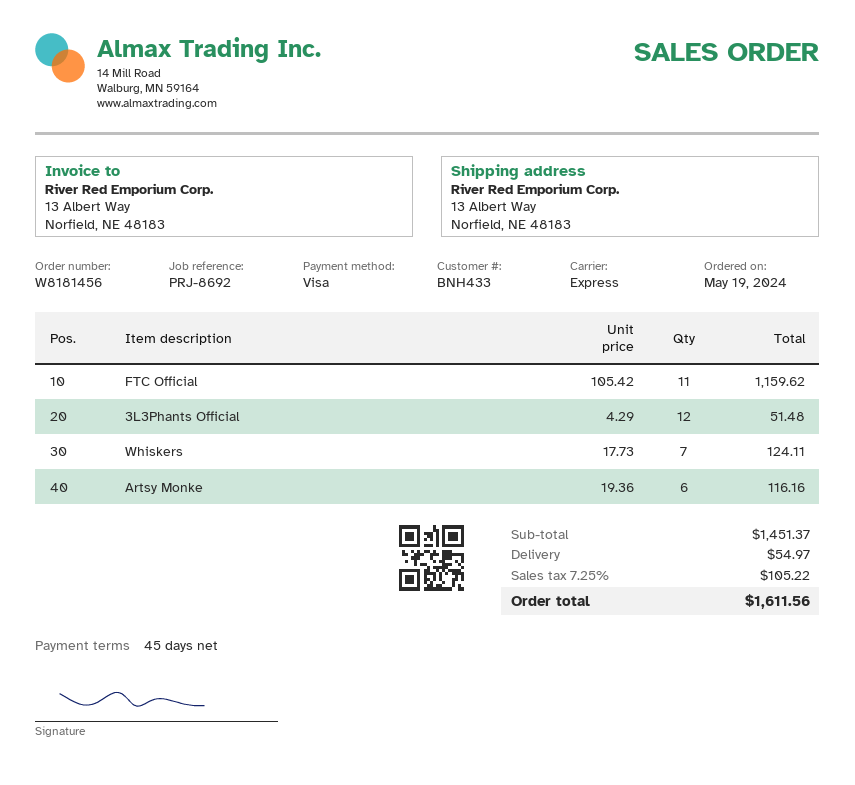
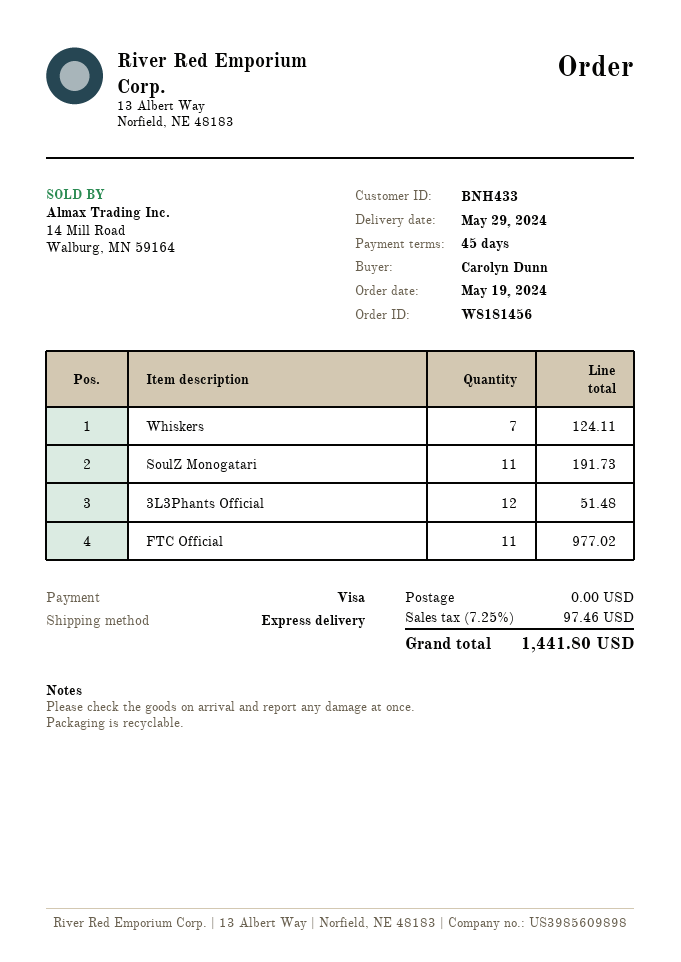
FTC Official: 11 for 1159.62 -> 11 for 977.02
Artsy Monke: 6 for 116.16 -> none
SoulZ Monogatari: none -> 11 for 191.73
shipping: 54.97 -> 0.00
tax: 7.25% = 105.22 -> 7.25% = 97.46
total: 1611.56 -> 1441.80

